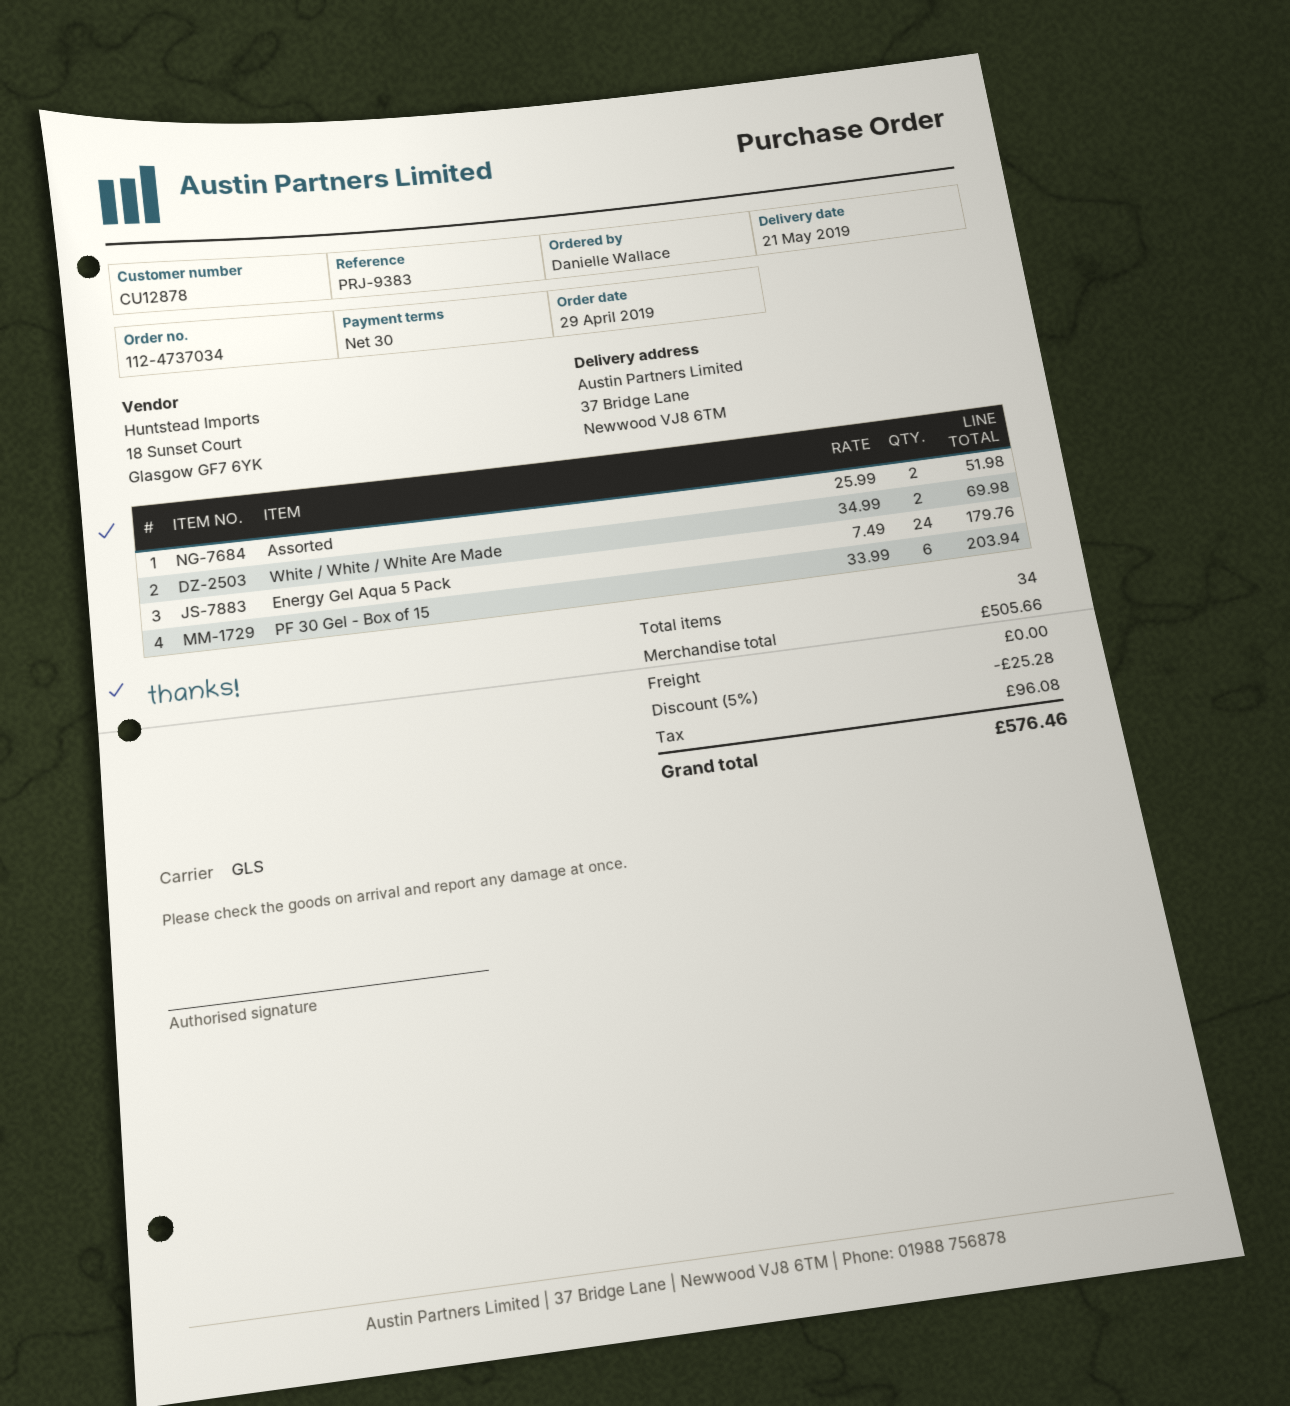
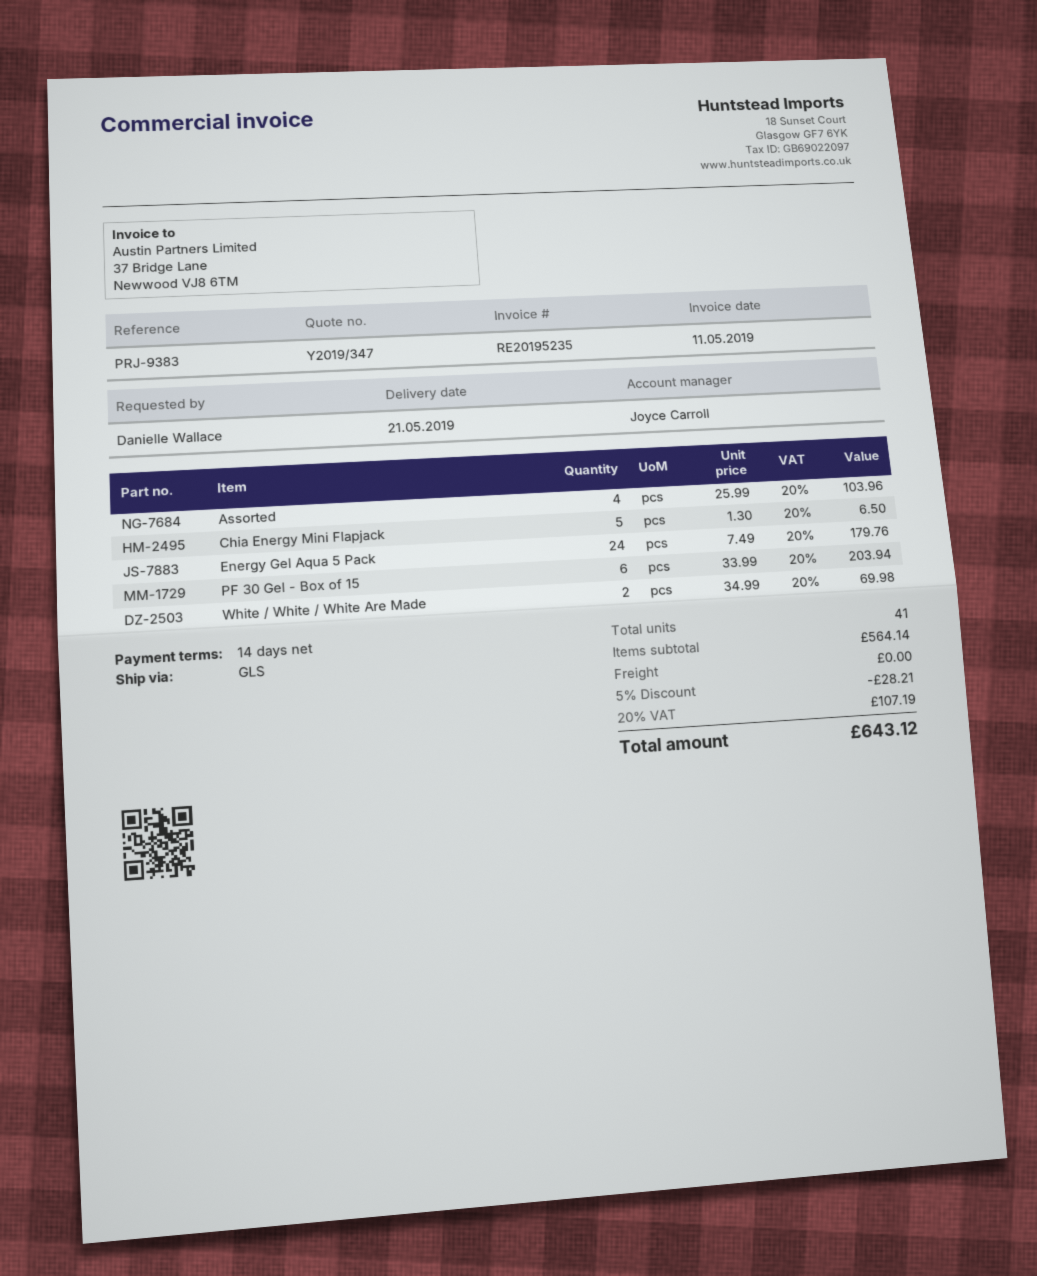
payment terms: 30 days -> 14 days
Assorted: 2 x 25.99 = 51.98 -> 4 x 25.99 = 103.96
Chia Energy Mini Flapjack: none -> 5 x 1.30 = 6.50
total quantity: 34 -> 41
subtotal: 505.66 -> 564.14
discount: 5% = 25.28 -> 5% = 28.21
tax: 96.08 -> 107.19
total: 576.46 -> 643.12

